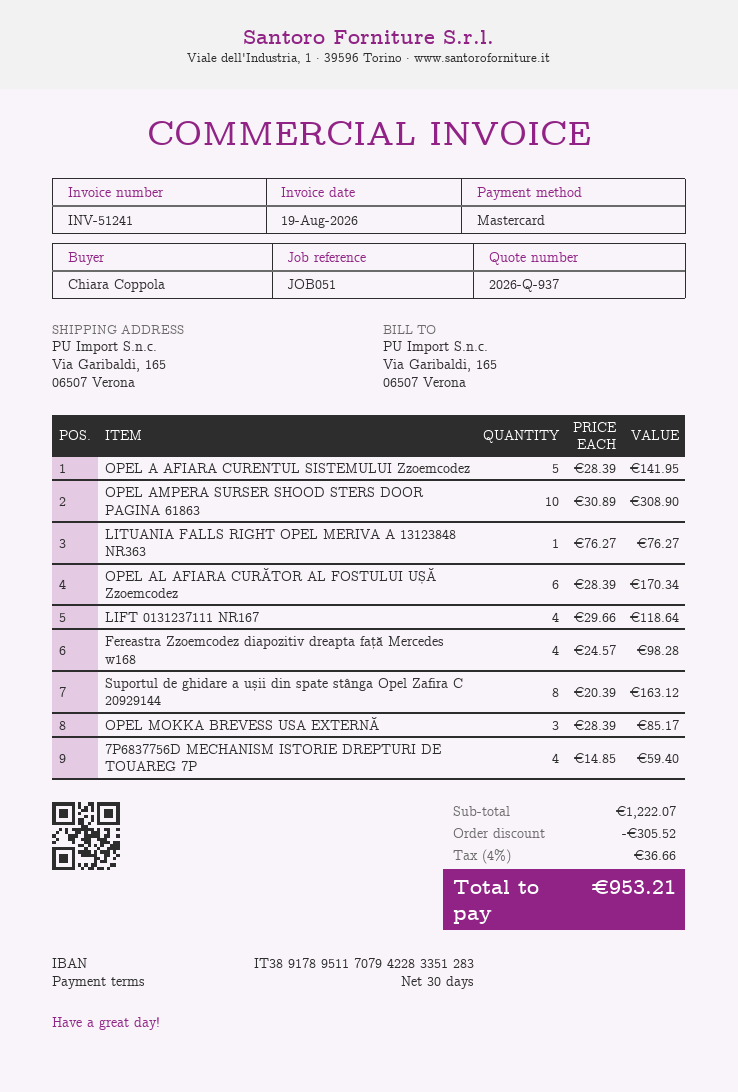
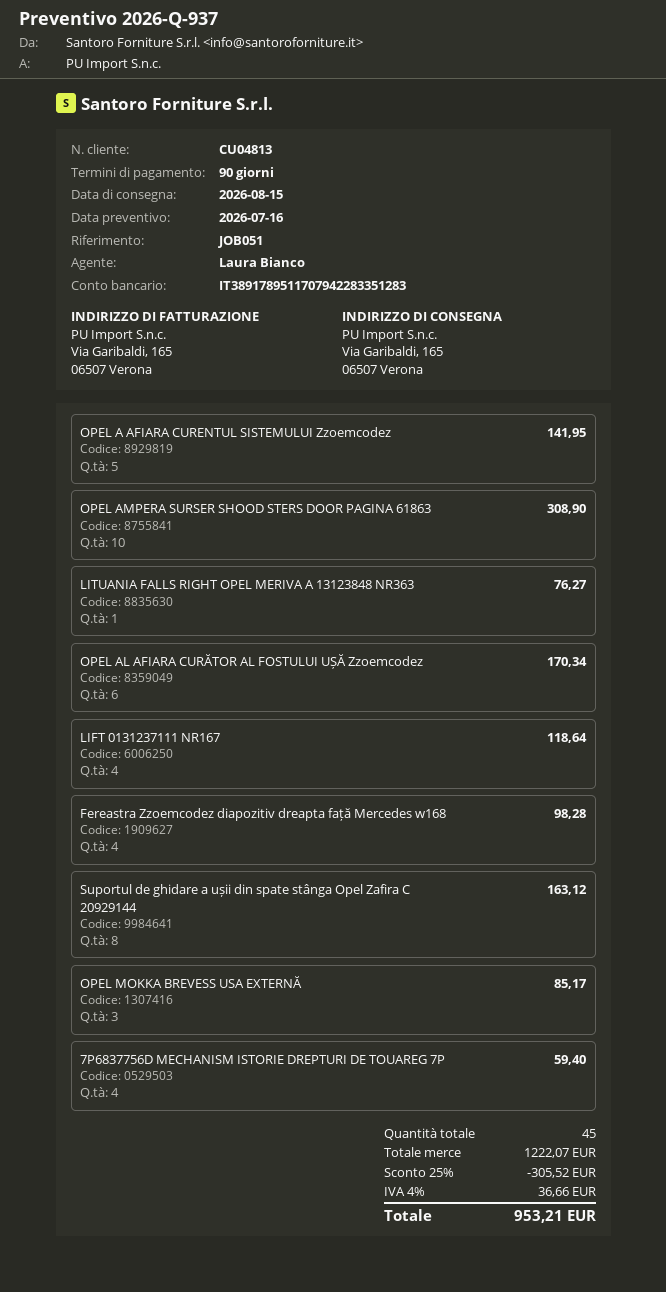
payment terms: 30 days -> 90 days

